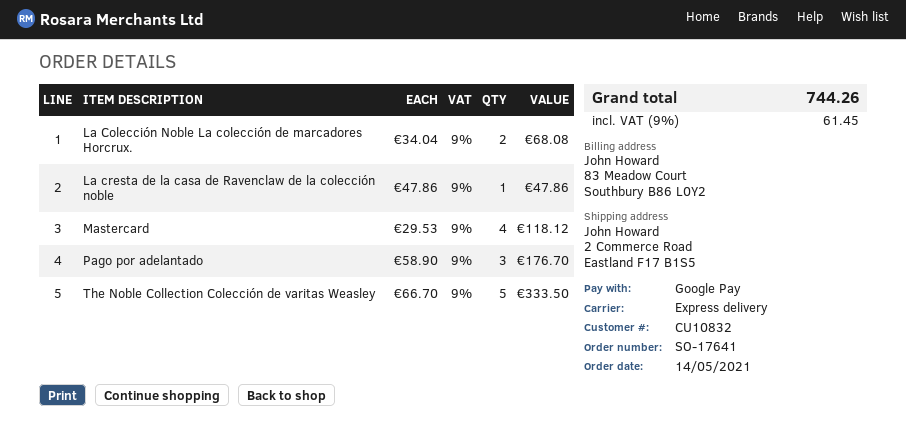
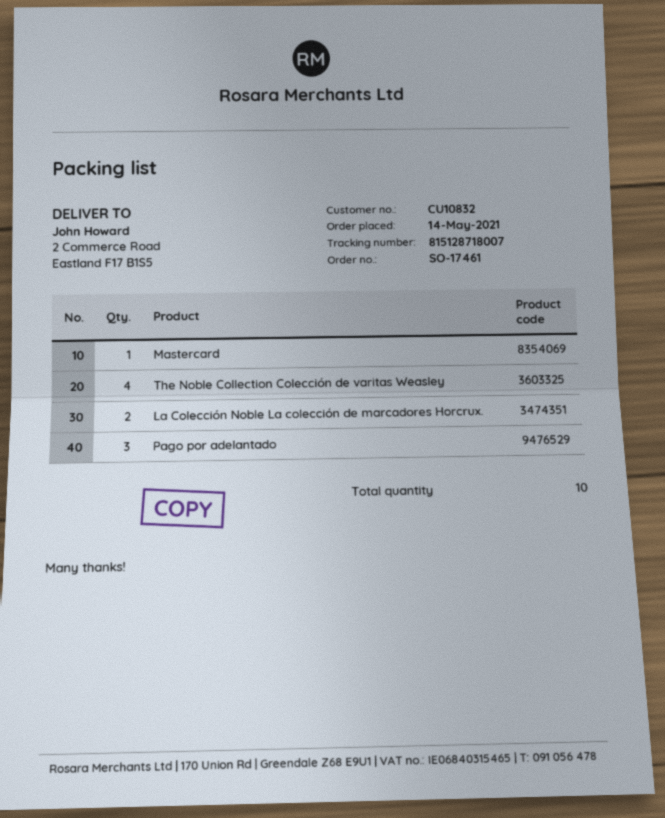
order number: SO-17641 -> SO-17461
La cresta de la casa de Ravenclaw de la colección noble: 1 -> none
Mastercard: 4 -> 1
The Noble Collection Colección de varitas Weasley: 5 -> 4

